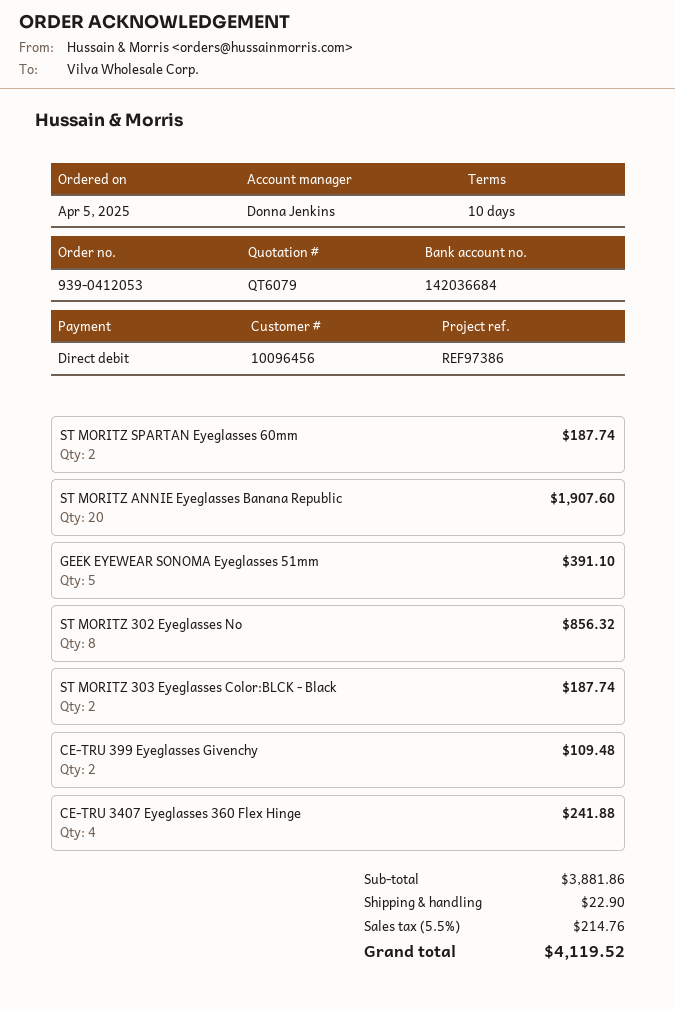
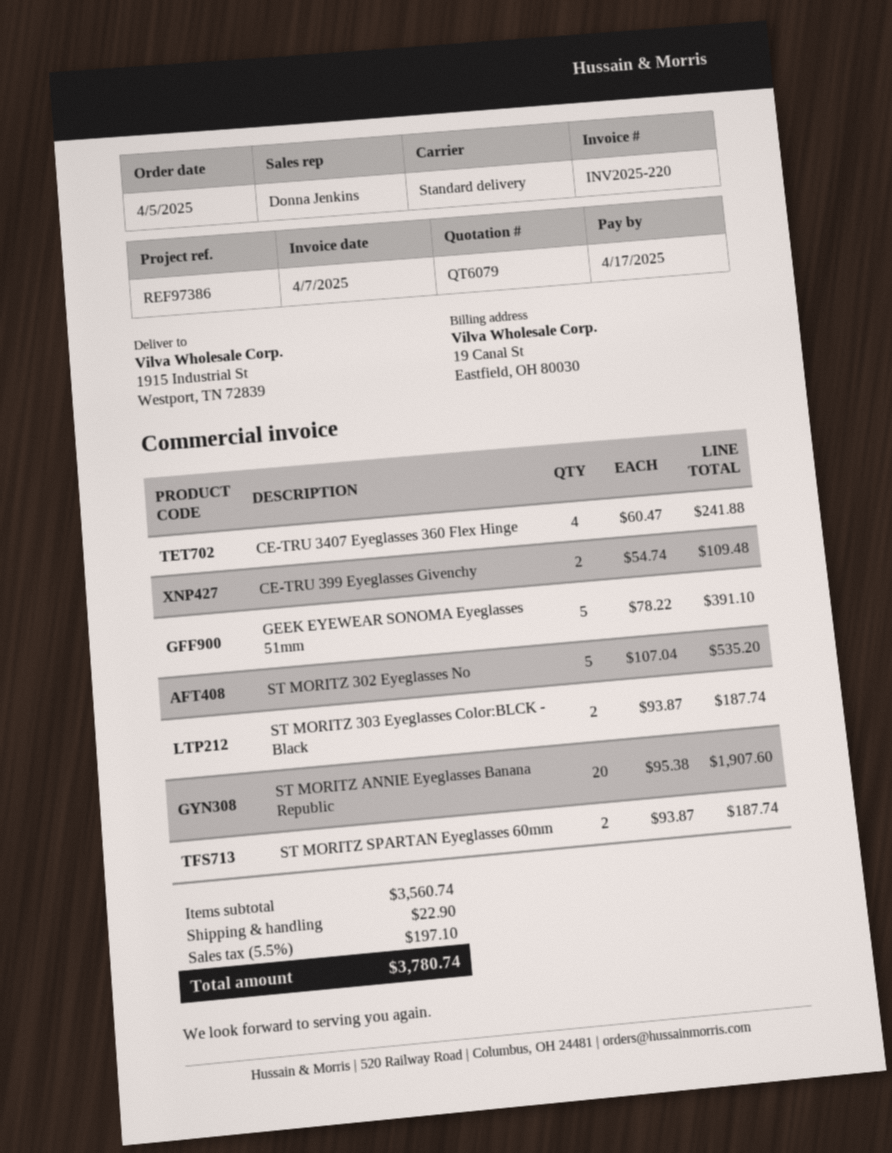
ST MORITZ 302 Eyeglasses No: 8 for 856.32 -> 5 for 535.20
subtotal: 3881.86 -> 3560.74
tax: 5.5% = 214.76 -> 5.5% = 197.10
total: 4119.52 -> 3780.74

